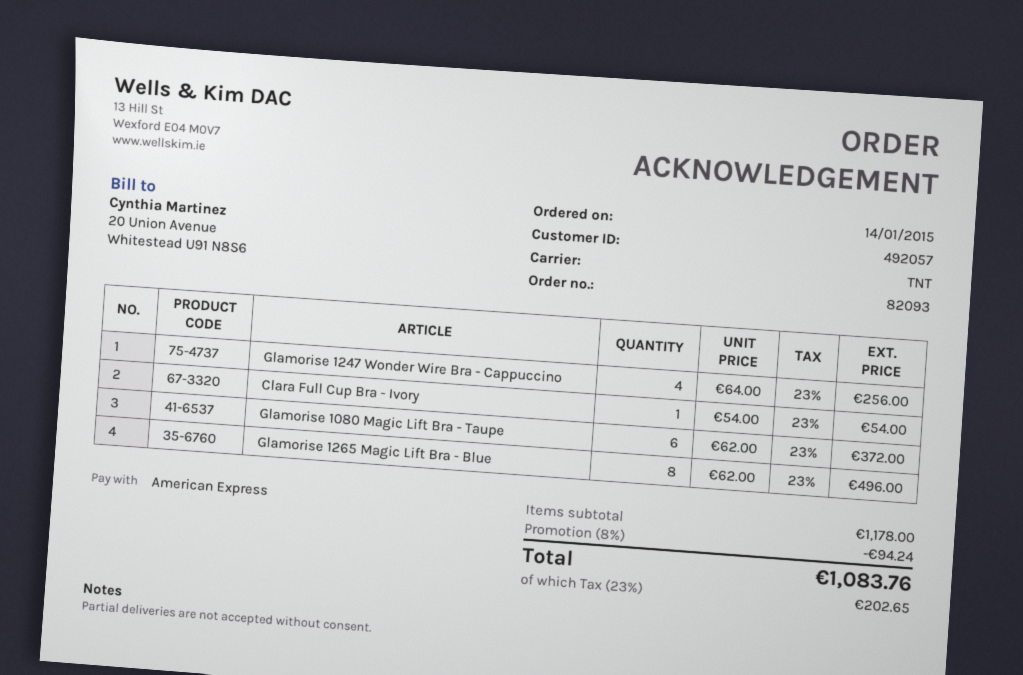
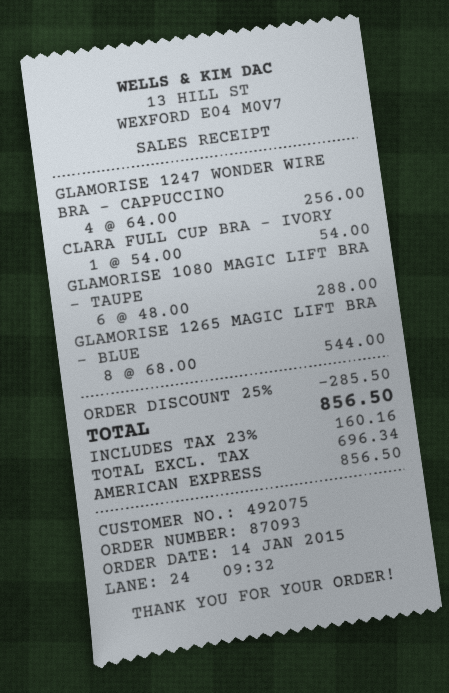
order number: 82093 -> 87093
customer number: 492057 -> 492075
Glamorise 1080 Magic Lift Bra - Taupe: 6 x 62.00 = 372.00 -> 6 x 48.00 = 288.00
Glamorise 1265 Magic Lift Bra - Blue: 8 x 62.00 = 496.00 -> 8 x 68.00 = 544.00
discount: 8% = 94.24 -> 25% = 285.50
tax: 23% = 202.65 -> 23% = 160.16
total: 1083.76 -> 856.50

